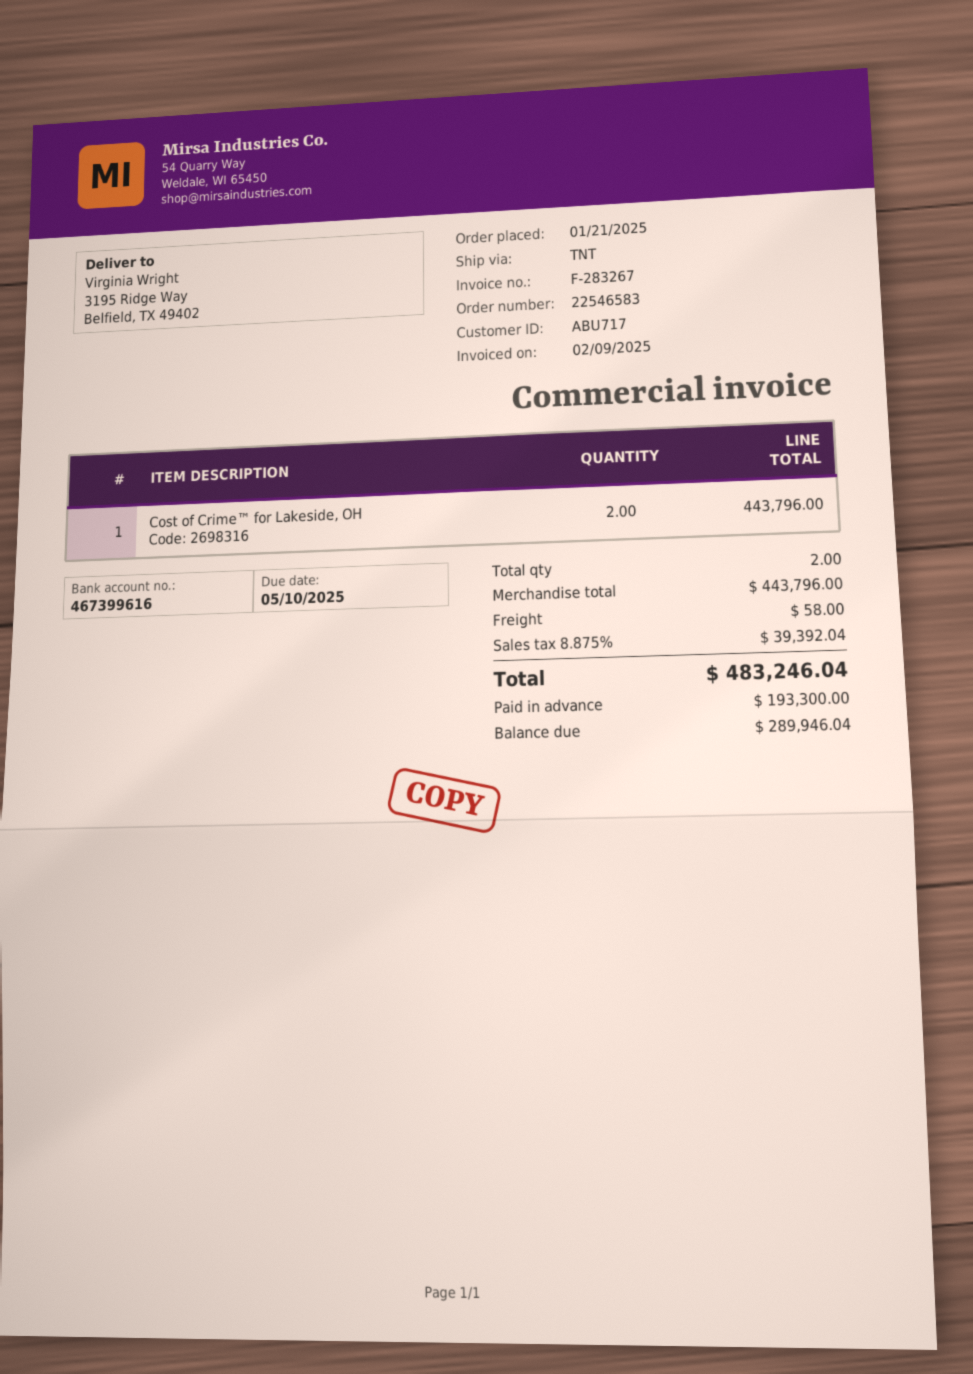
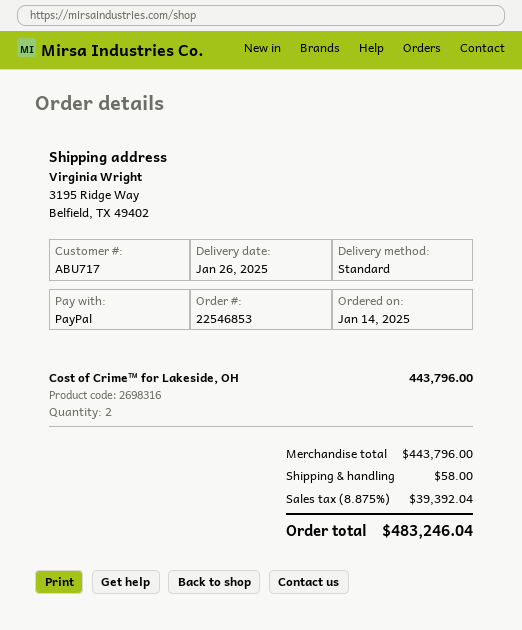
order number: 22546583 -> 22546853
order date: 2025-01-21 -> 2025-01-14
shipping method: TNT -> standard

